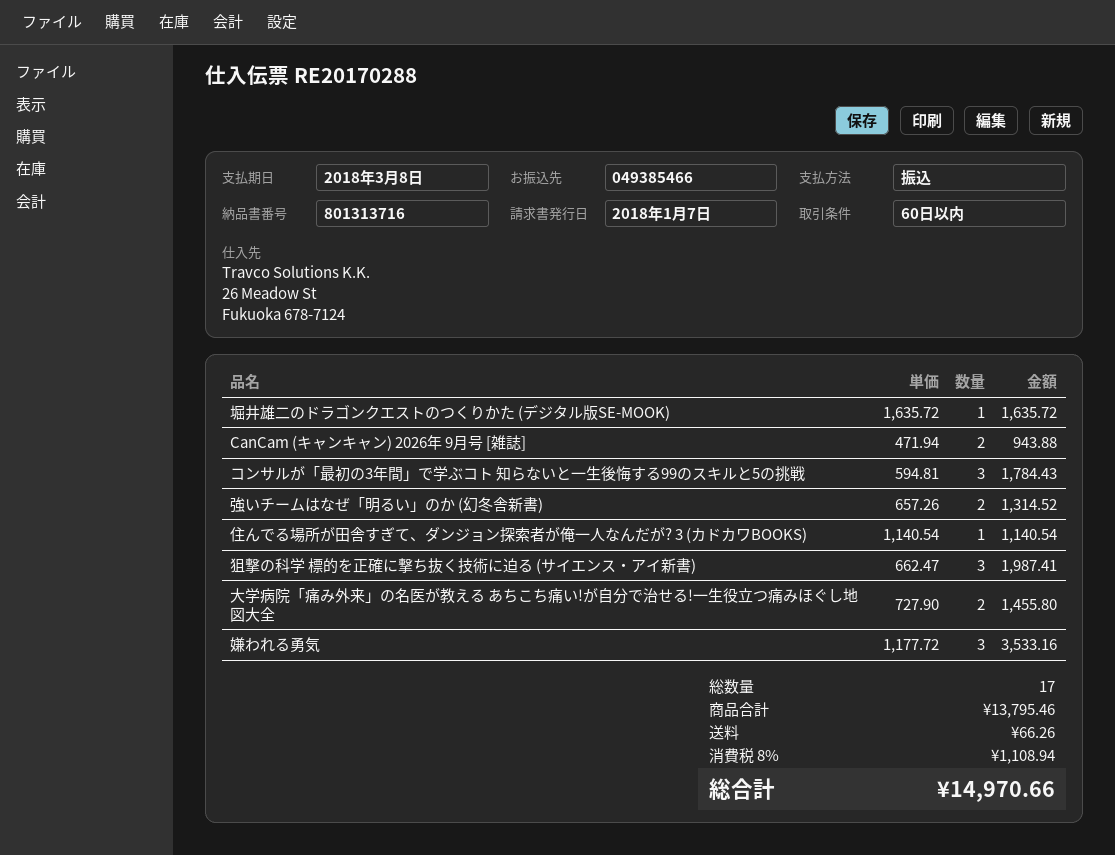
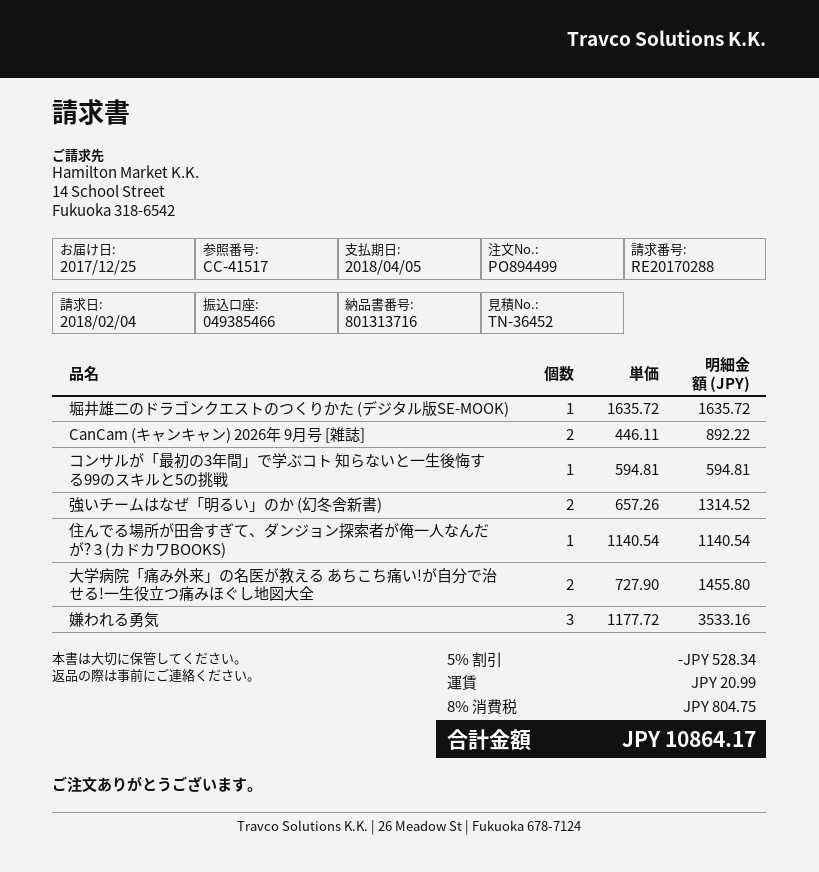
invoice date: 2018-01-07 -> 2018-02-04
due date: 2018-03-08 -> 2018-04-05
CanCam (キャンキャン) 2026年 9月号 [雑誌]: 2 x 471.94 = 943.88 -> 2 x 446.11 = 892.22
コンサルが「最初の3年間」で学ぶコト 知らないと一生後悔する99のスキルと5の挑戦: 3 x 594.81 = 1784.43 -> 1 x 594.81 = 594.81
狙撃の科学 標的を正確に撃ち抜く技術に迫る (サイエンス・アイ新書): 3 x 662.47 = 1987.41 -> none
discount: none -> 5% = 528.34
shipping: 66.26 -> 20.99
tax: 8% = 1108.94 -> 8% = 804.75
total: 14970.66 -> 10864.17

